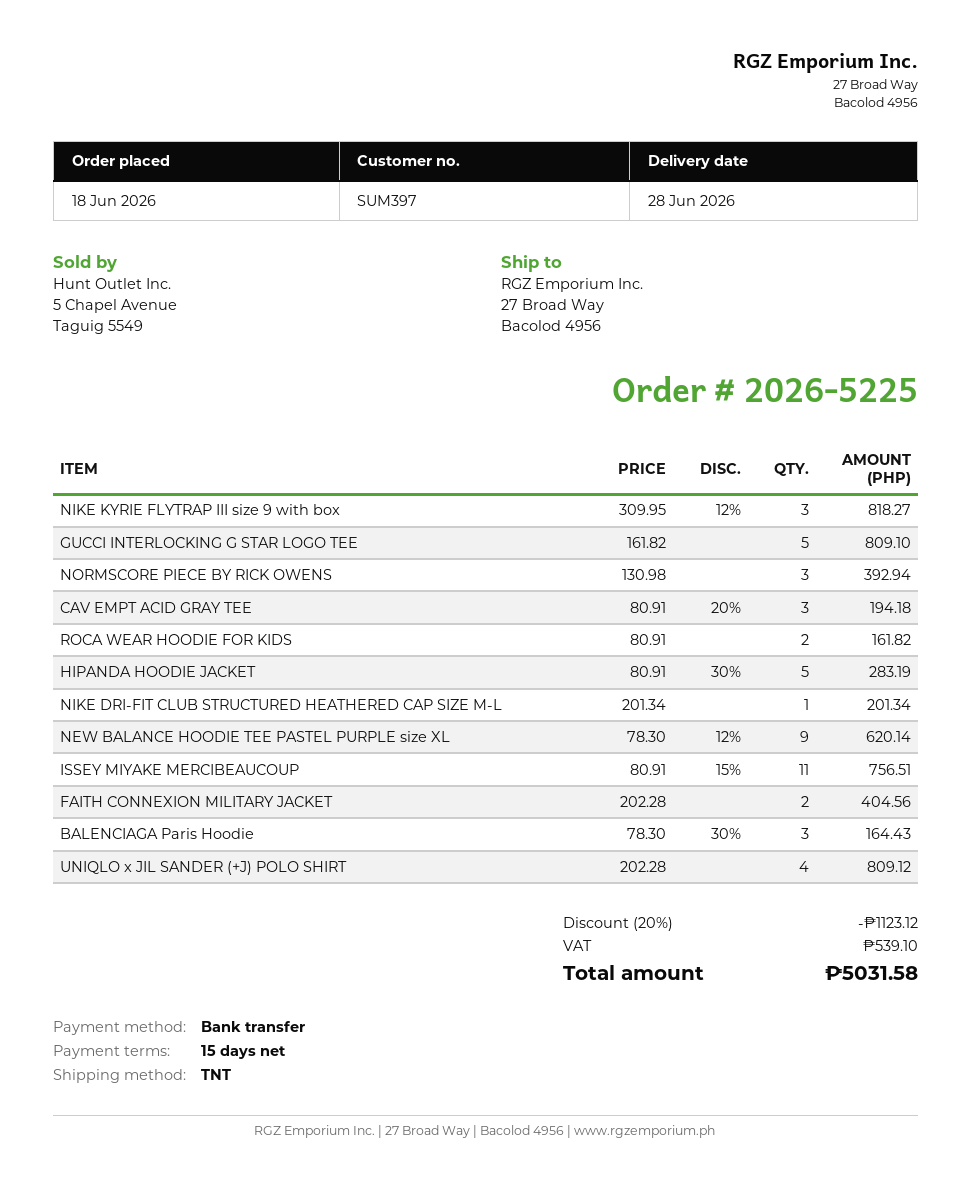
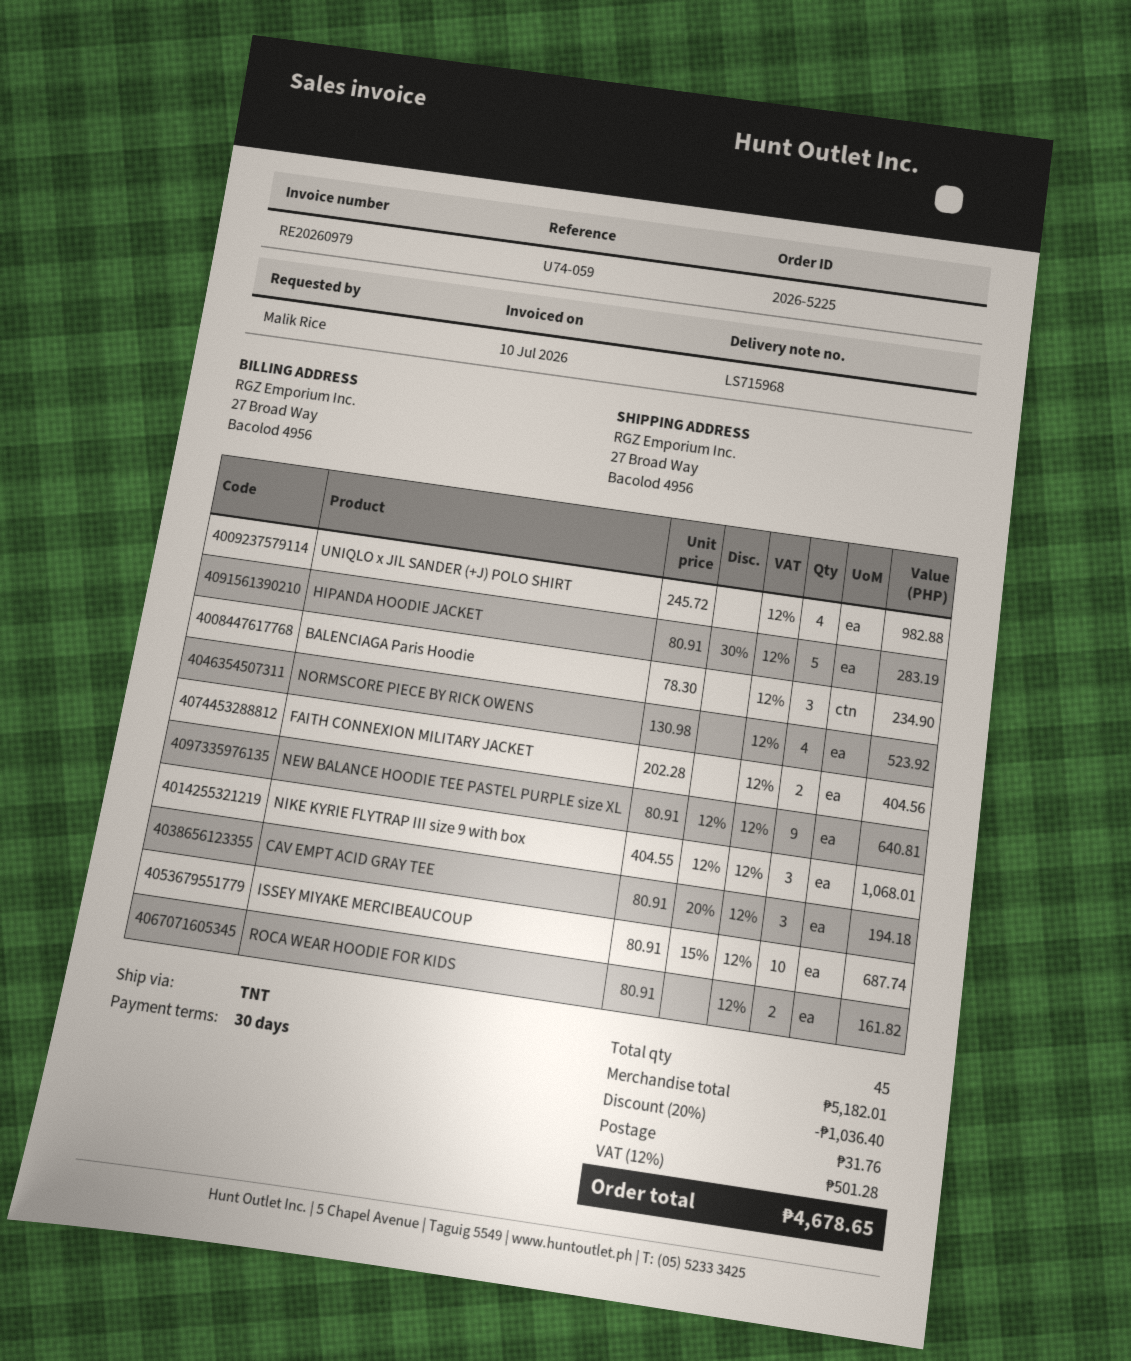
payment terms: 15 days -> 30 days
NIKE KYRIE FLYTRAP III size 9 with box: 3 x 309.95 - 12% = 818.27 -> 3 x 404.55 - 12% = 1068.01
GUCCI INTERLOCKING G STAR LOGO TEE: 5 x 161.82 = 809.10 -> none
NORMSCORE PIECE BY RICK OWENS: 3 x 130.98 = 392.94 -> 4 x 130.98 = 523.92
NIKE DRI-FIT CLUB STRUCTURED HEATHERED CAP SIZE M-L: 1 x 201.34 = 201.34 -> none
NEW BALANCE HOODIE TEE PASTEL PURPLE size XL: 9 x 78.30 - 12% = 620.14 -> 9 x 80.91 - 12% = 640.81
ISSEY MIYAKE MERCIBEAUCOUP: 11 x 80.91 - 15% = 756.51 -> 10 x 80.91 - 15% = 687.74
BALENCIAGA Paris Hoodie: 3 x 78.30 - 30% = 164.43 -> 3 x 78.30 = 234.90
UNIQLO x JIL SANDER (+J) POLO SHIRT: 4 x 202.28 = 809.12 -> 4 x 245.72 = 982.88
discount: 20% = 1123.12 -> 20% = 1036.40
shipping: none -> 31.76
tax: 539.10 -> 501.28
total: 5031.58 -> 4678.65

